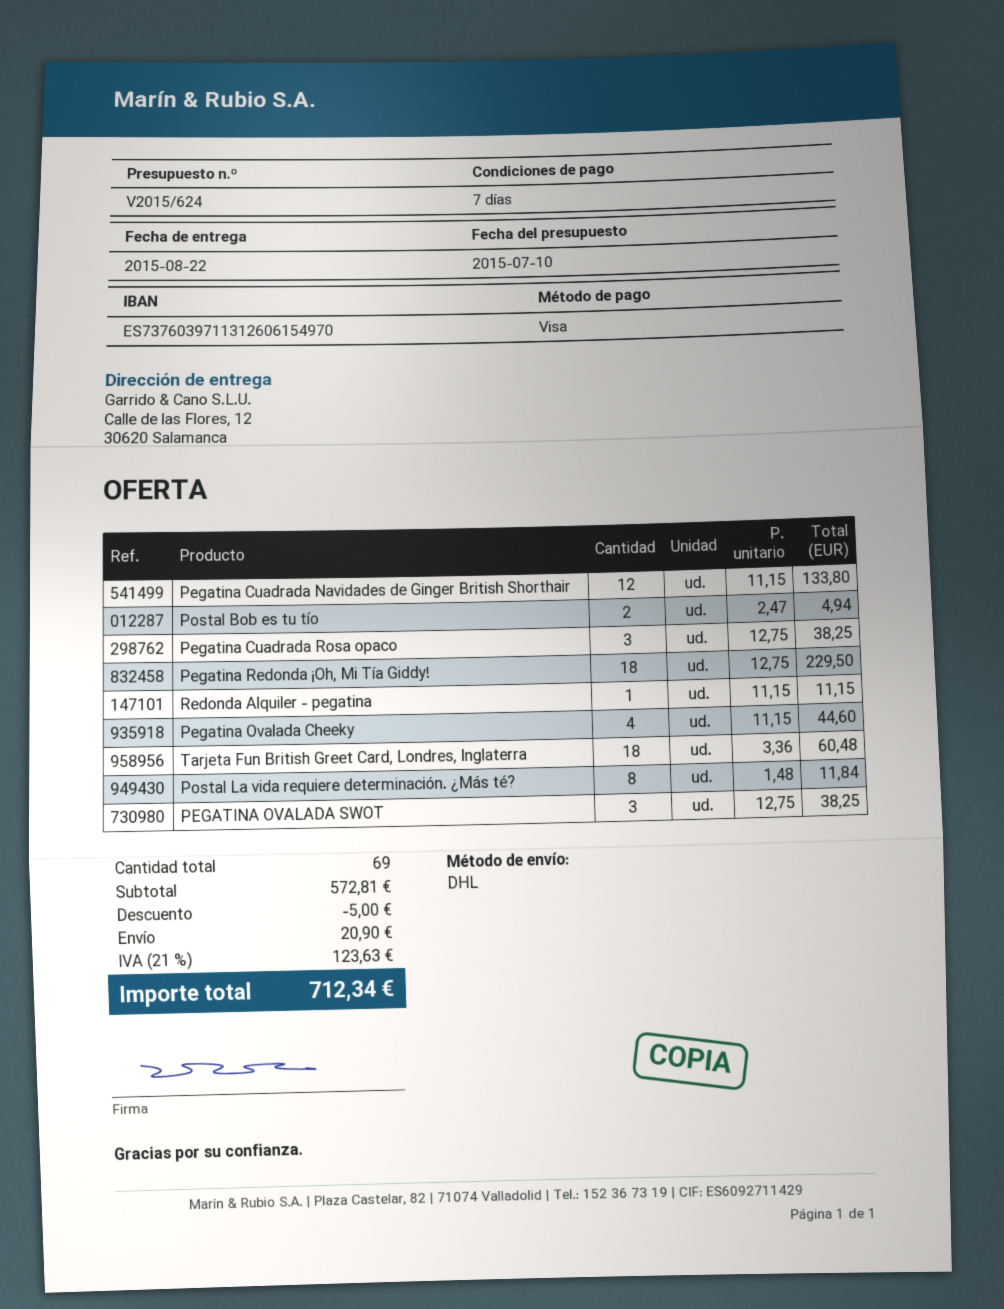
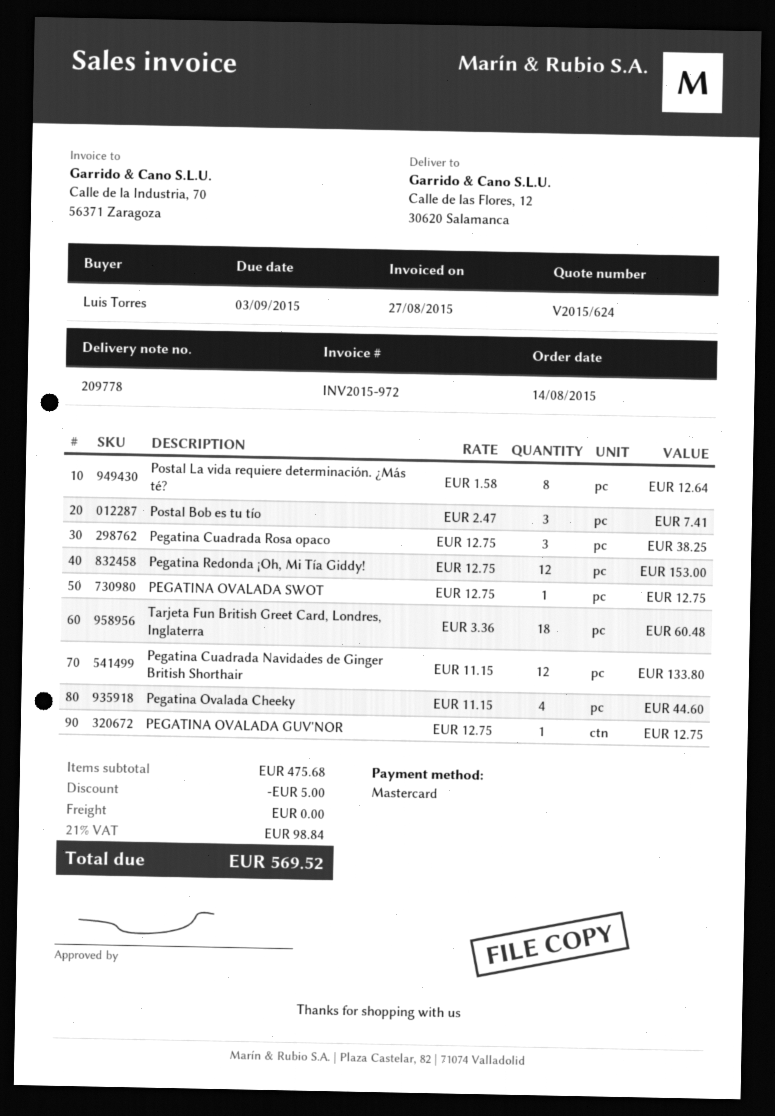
payment method: Visa -> Mastercard
Postal Bob es tu tío: 2 x 2.47 = 4.94 -> 3 x 2.47 = 7.41
Pegatina Redonda ¡Oh, Mi Tía Giddy!: 18 x 12.75 = 229.50 -> 12 x 12.75 = 153.00
Redonda Alquiler - pegatina: 1 x 11.15 = 11.15 -> none
Postal La vida requiere determinación. ¿Más té?: 8 x 1.48 = 11.84 -> 8 x 1.58 = 12.64
PEGATINA OVALADA SWOT: 3 x 12.75 = 38.25 -> 1 x 12.75 = 12.75
PEGATINA OVALADA GUV'NOR: none -> 1 x 12.75 = 12.75
subtotal: 572.81 -> 475.68
shipping: 20.90 -> 0.00
tax: 21% = 123.63 -> 21% = 98.84
total: 712.34 -> 569.52

